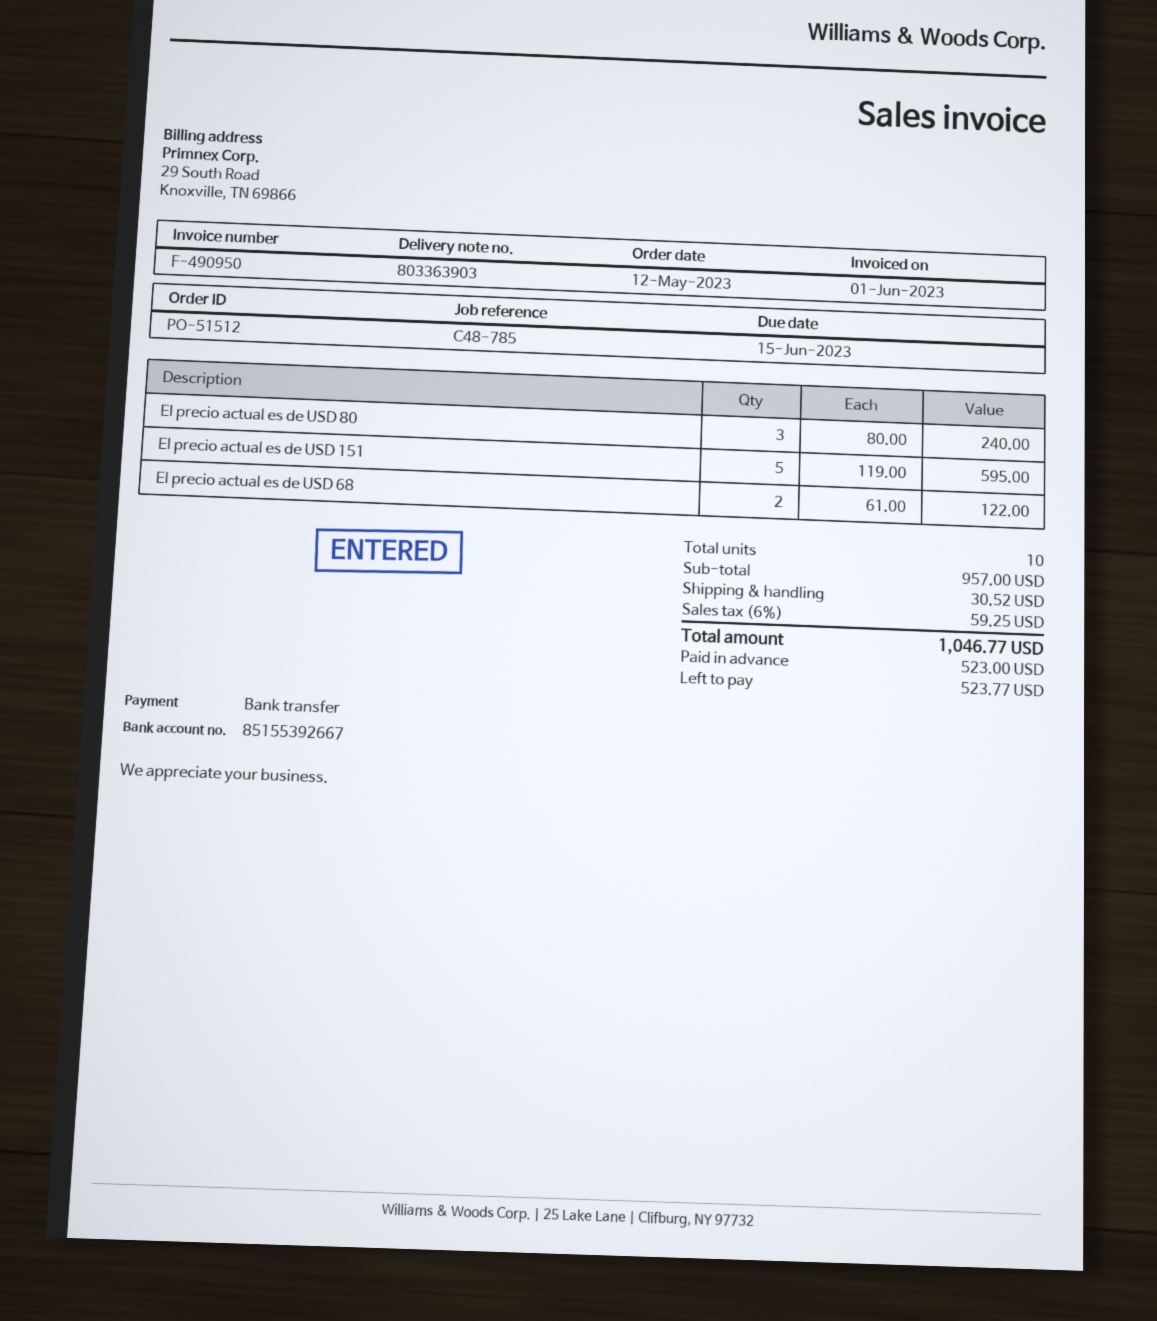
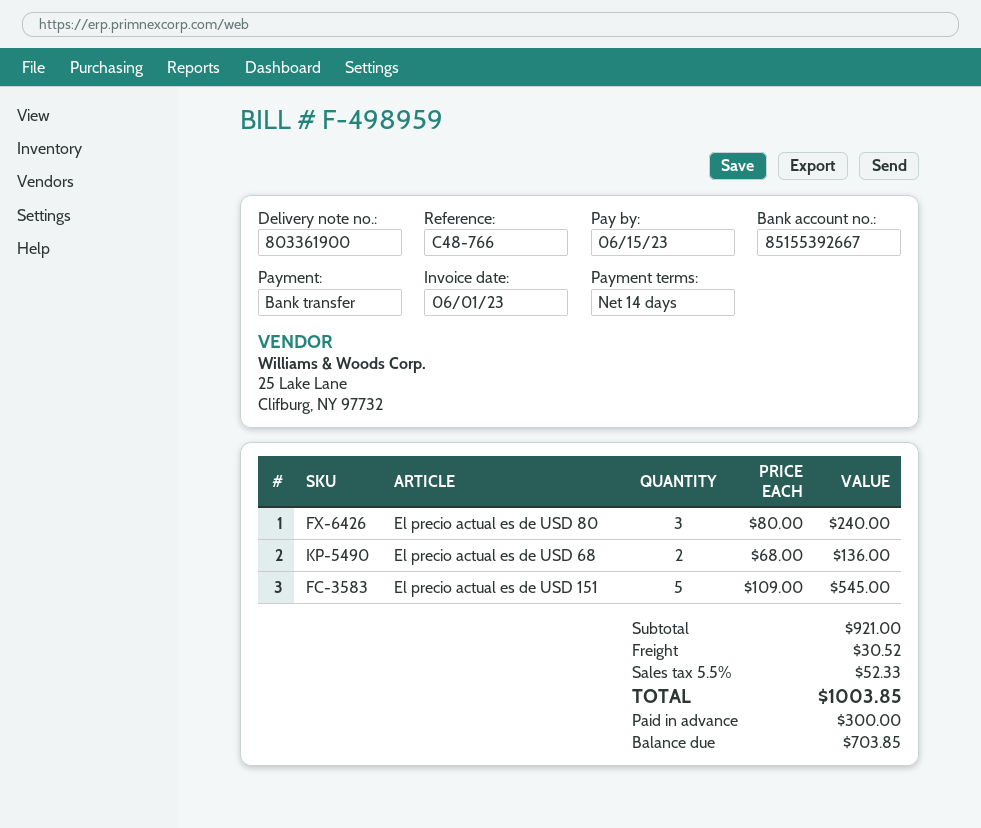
delivery note number: 803363903 -> 803361900
invoice number: F-490950 -> F-498959
reference: C48-785 -> C48-766
El precio actual es de USD 151: 5 x 119.00 = 595.00 -> 5 x 109.00 = 545.00
El precio actual es de USD 68: 2 x 61.00 = 122.00 -> 2 x 68.00 = 136.00
subtotal: 957.00 -> 921.00
tax: 6% = 59.25 -> 5.5% = 52.33
total: 1046.77 -> 1003.85
deposit: 523.00 -> 300.00
balance: 523.77 -> 703.85

